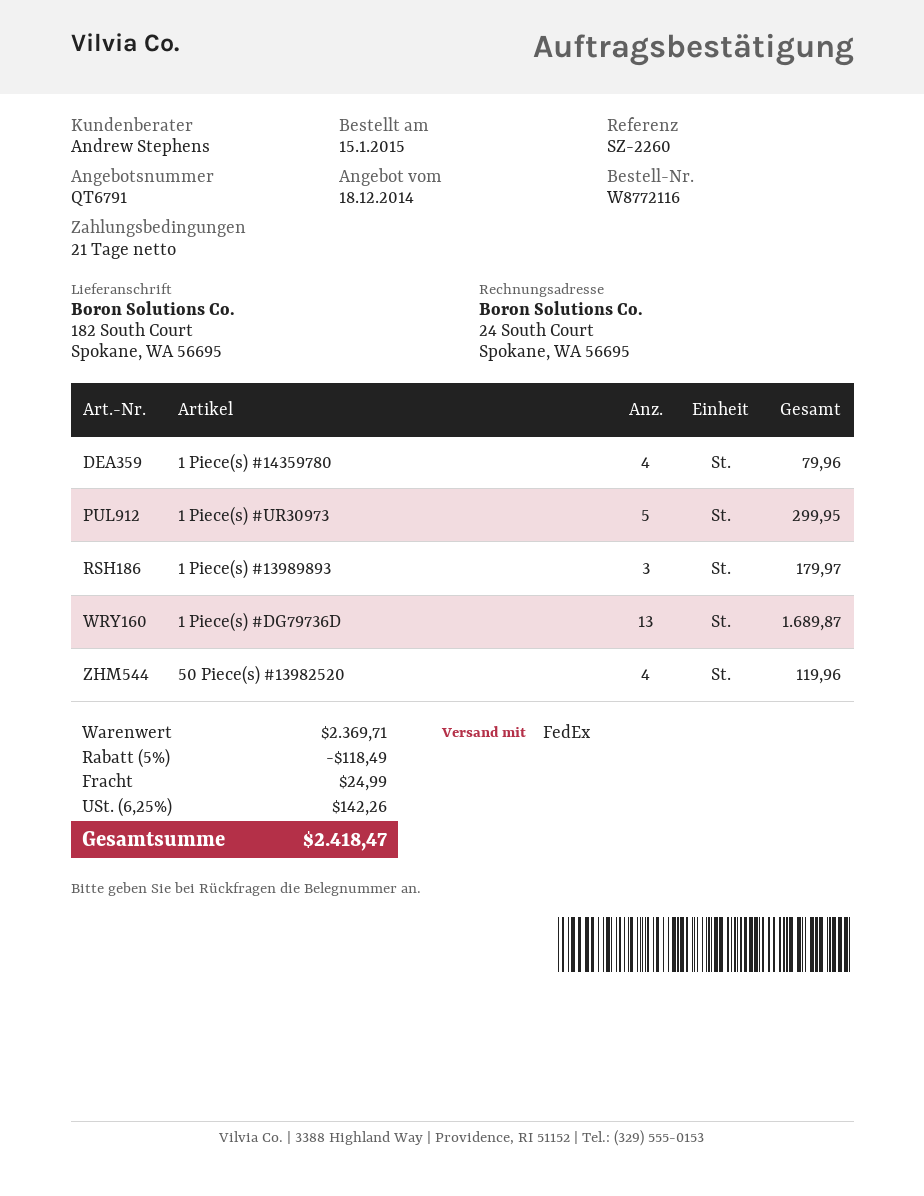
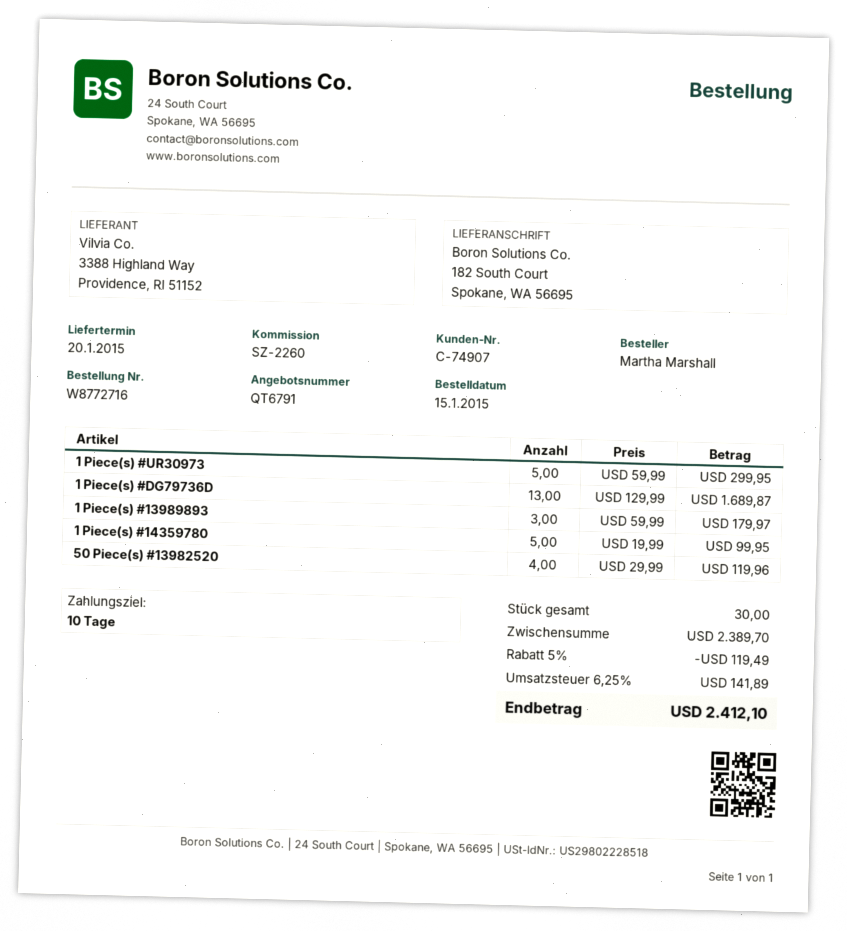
order number: W8772116 -> W8772716
payment terms: 21 days -> 10 days
1 Piece(s) #14359780: 4 for 79.96 -> 5 for 99.95
subtotal: 2369.71 -> 2389.70
discount: 5% = 118.49 -> 5% = 119.49
shipping: 24.99 -> none
tax: 6.25% = 142.26 -> 6.25% = 141.89
total: 2418.47 -> 2412.10

